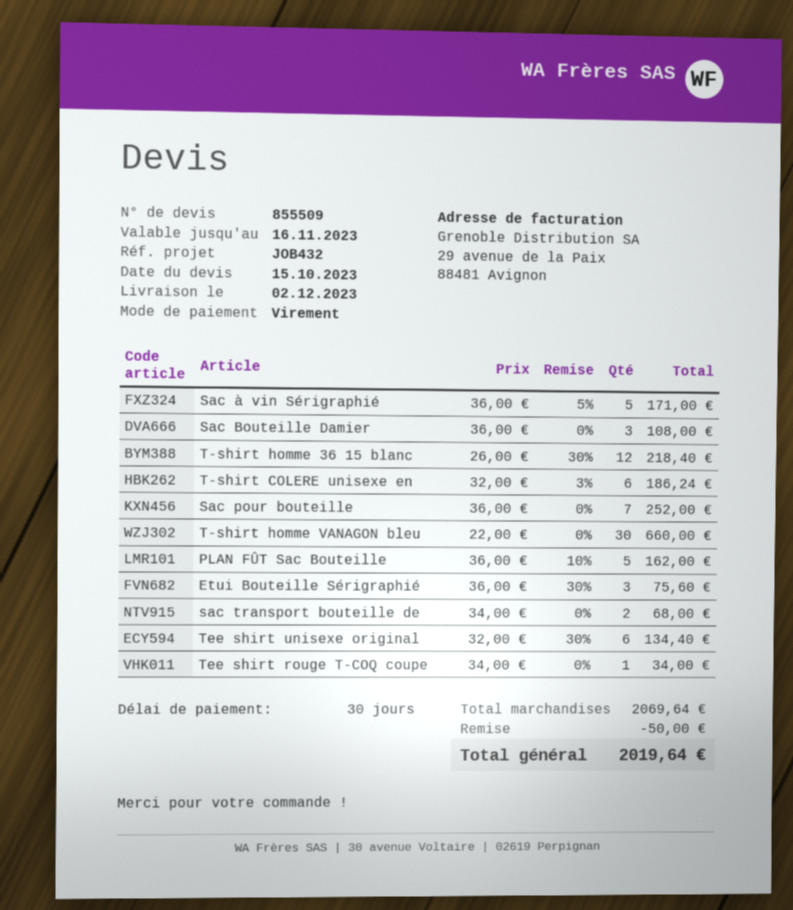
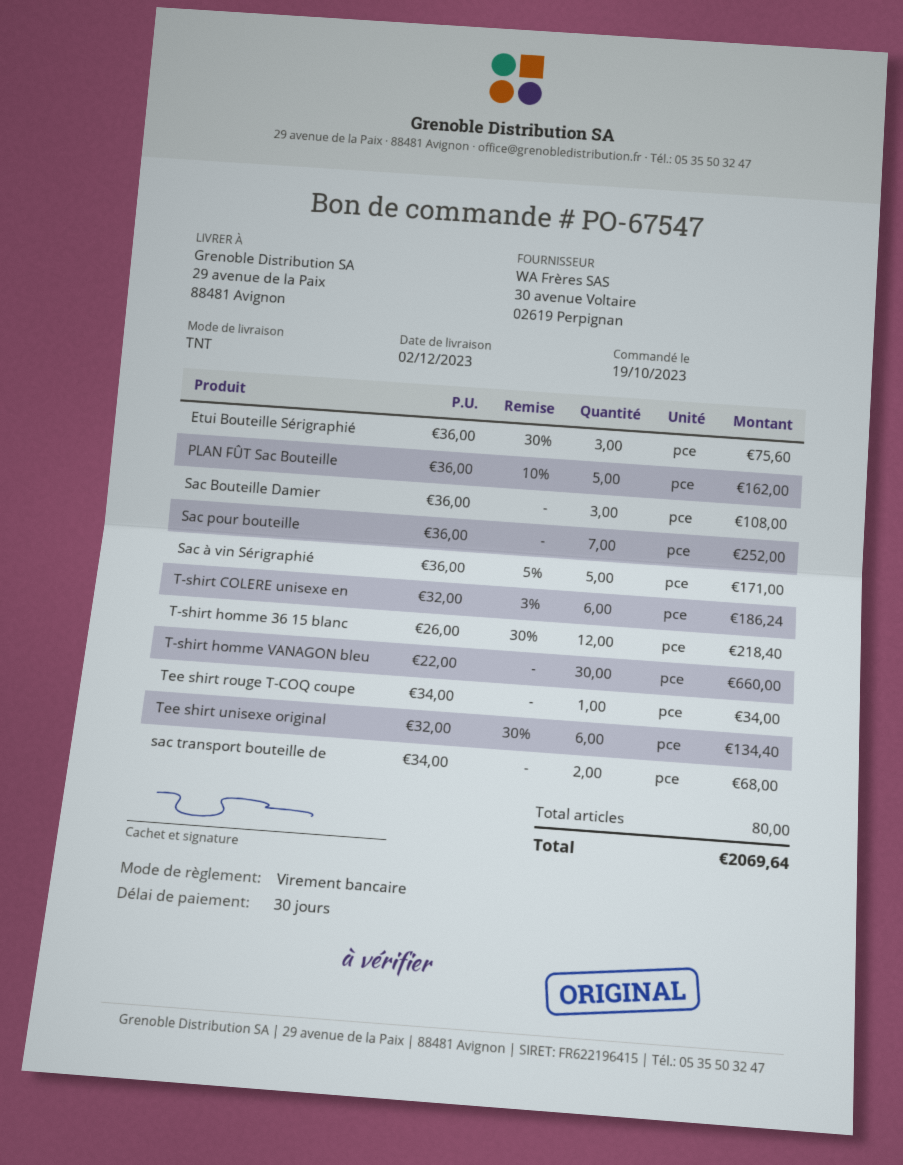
discount: 50.00 -> none
total: 2019.64 -> 2069.64

